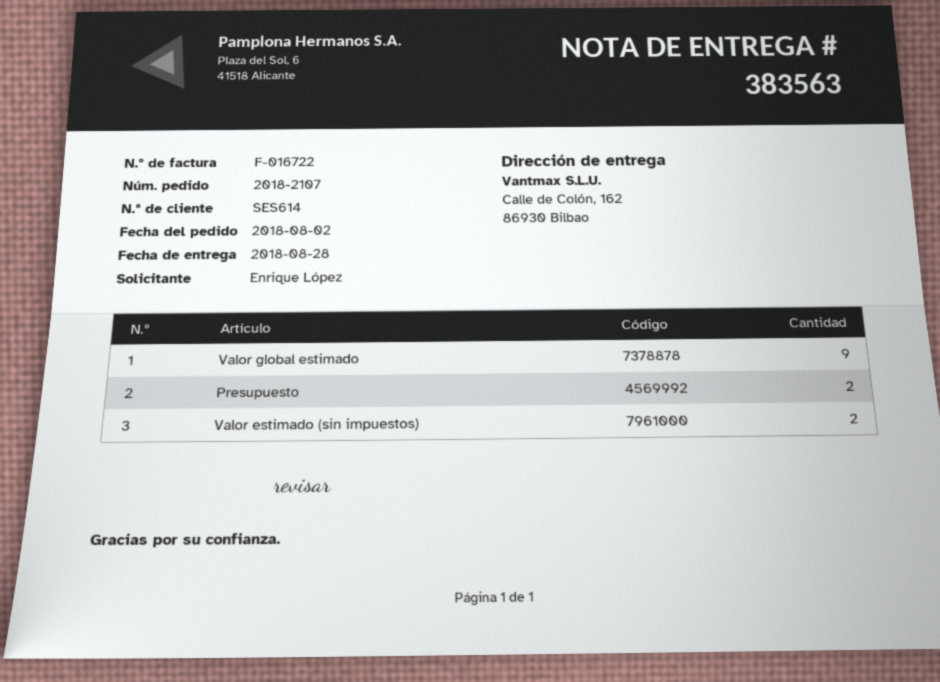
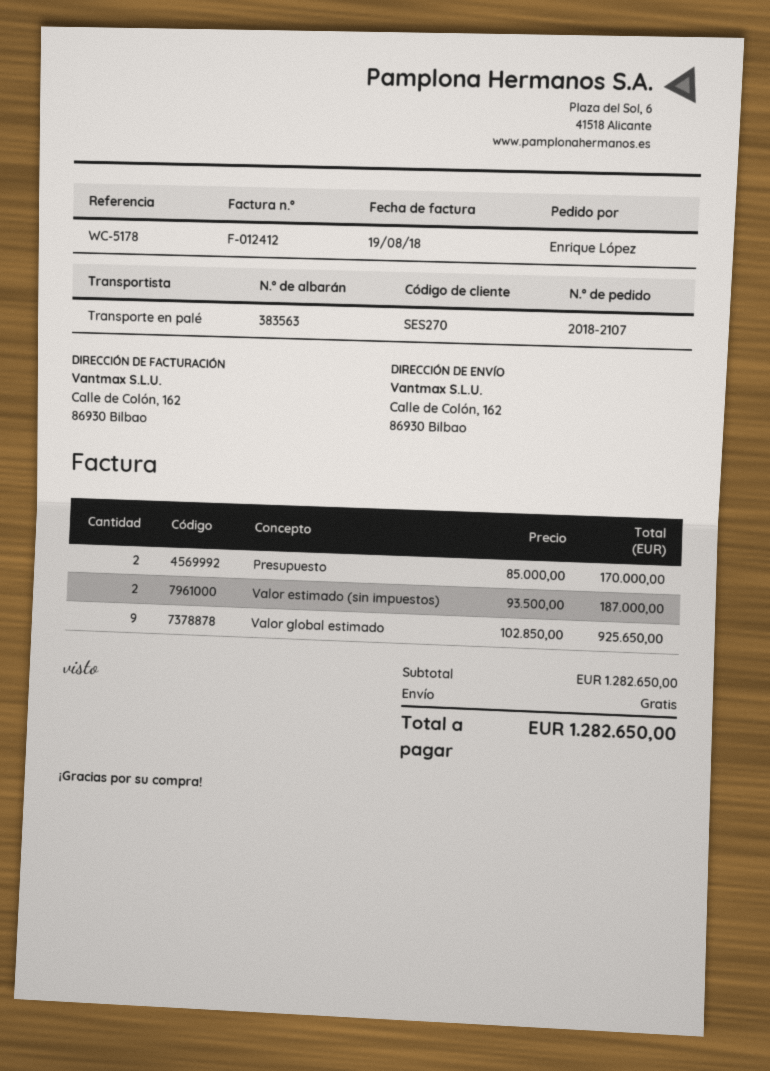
invoice number: F-016722 -> F-012412
customer number: SES614 -> SES270

